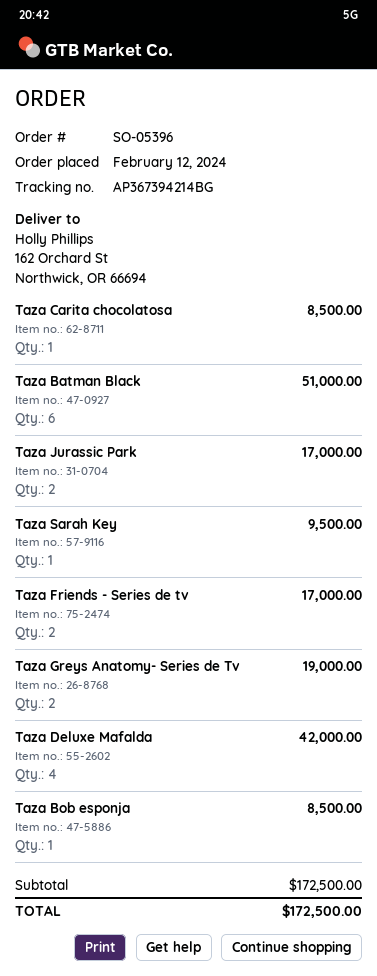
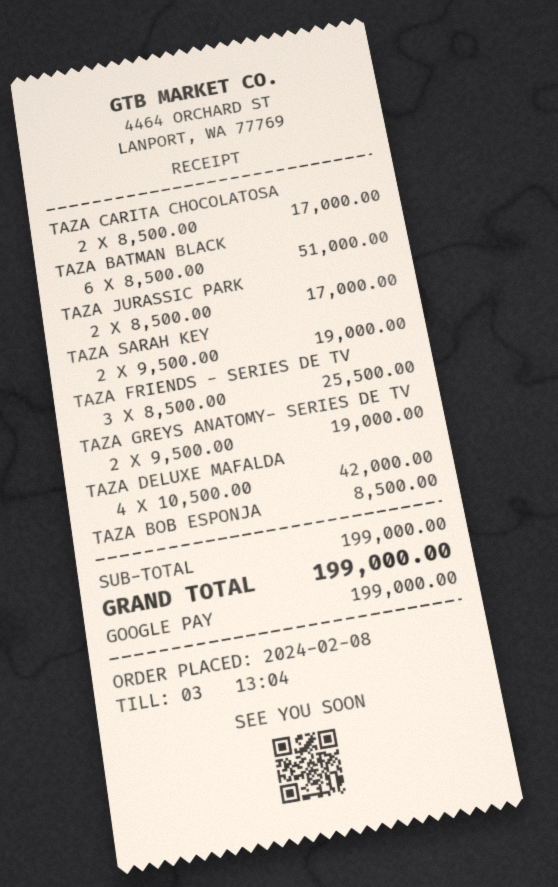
order date: 2024-02-12 -> 2024-02-08
Taza Carita chocolatosa: 1 for 8500.00 -> 2 for 17000.00
Taza Sarah Key: 1 for 9500.00 -> 2 for 19000.00
Taza Friends - Series de tv: 2 for 17000.00 -> 3 for 25500.00
subtotal: 172500.00 -> 199000.00
total: 172500.00 -> 199000.00

